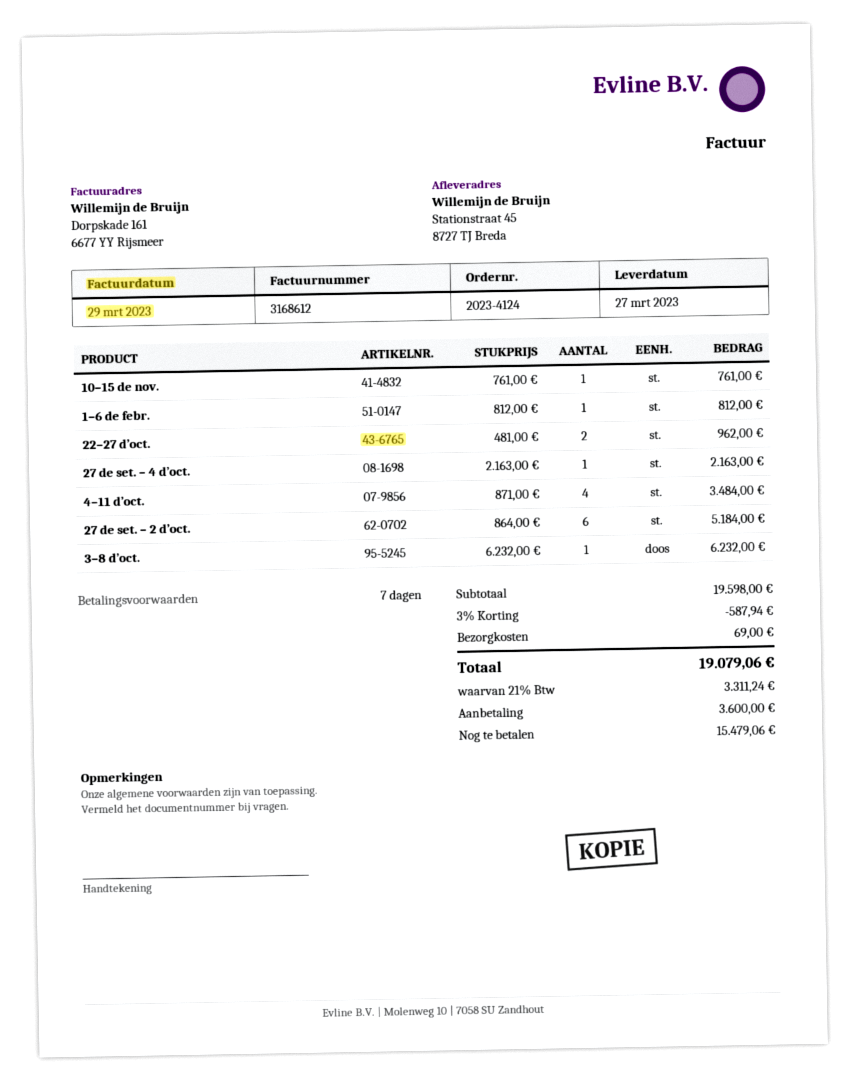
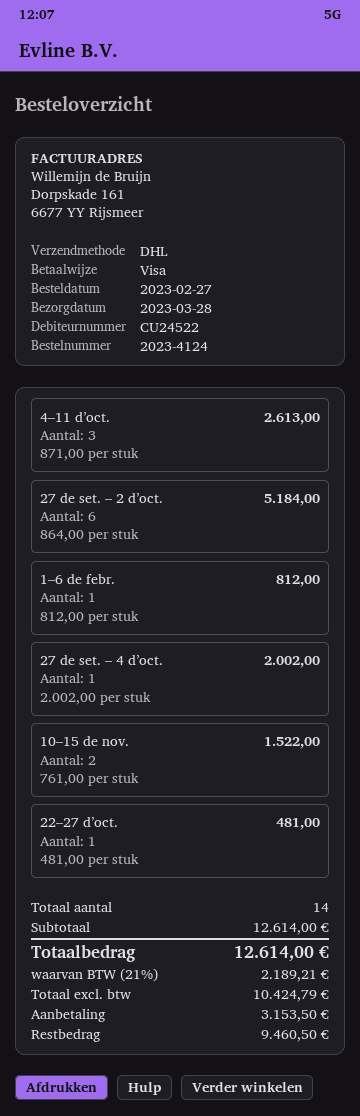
delivery date: 2023-03-27 -> 2023-03-28
10–15 de nov.: 1 x 761.00 = 761.00 -> 2 x 761.00 = 1522.00
22–27 d’oct.: 2 x 481.00 = 962.00 -> 1 x 481.00 = 481.00
27 de set. – 4 d’oct.: 1 x 2163.00 = 2163.00 -> 1 x 2002.00 = 2002.00
4–11 d’oct.: 4 x 871.00 = 3484.00 -> 3 x 871.00 = 2613.00
3–8 d’oct.: 1 x 6232.00 = 6232.00 -> none
subtotal: 19598.00 -> 12614.00
discount: 3% = 587.94 -> none
shipping: 69.00 -> none
tax: 21% = 3311.24 -> 21% = 2189.21
total: 19079.06 -> 12614.00
deposit: 3600.00 -> 3153.50
balance: 15479.06 -> 9460.50

